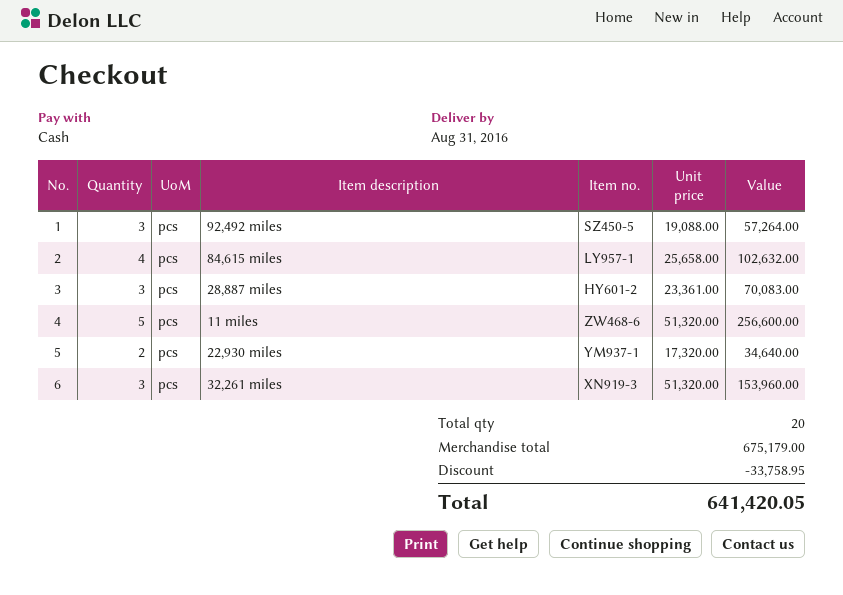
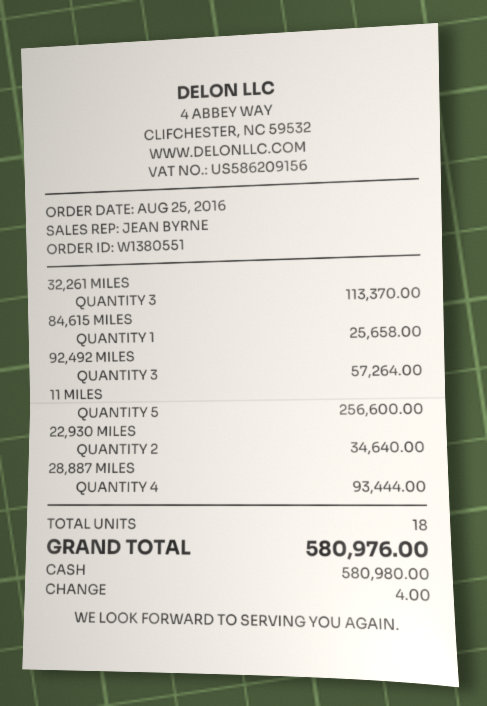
84,615 miles: 4 for 102632.00 -> 1 for 25658.00
28,887 miles: 3 for 70083.00 -> 4 for 93444.00
32,261 miles: 3 for 153960.00 -> 3 for 113370.00
total quantity: 20 -> 18
discount: 33758.95 -> none
total: 641420.05 -> 580976.00

